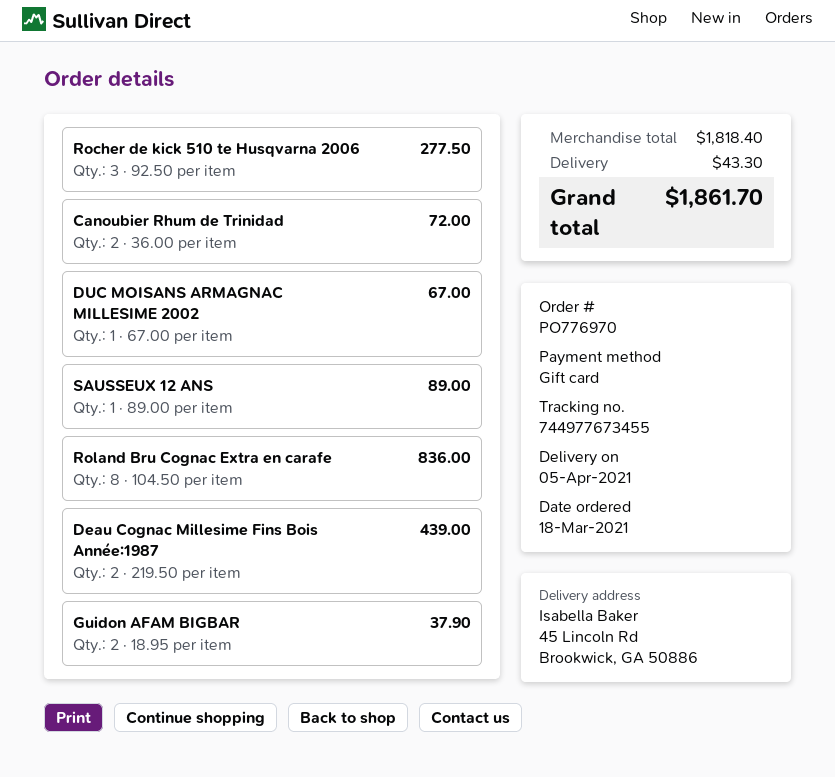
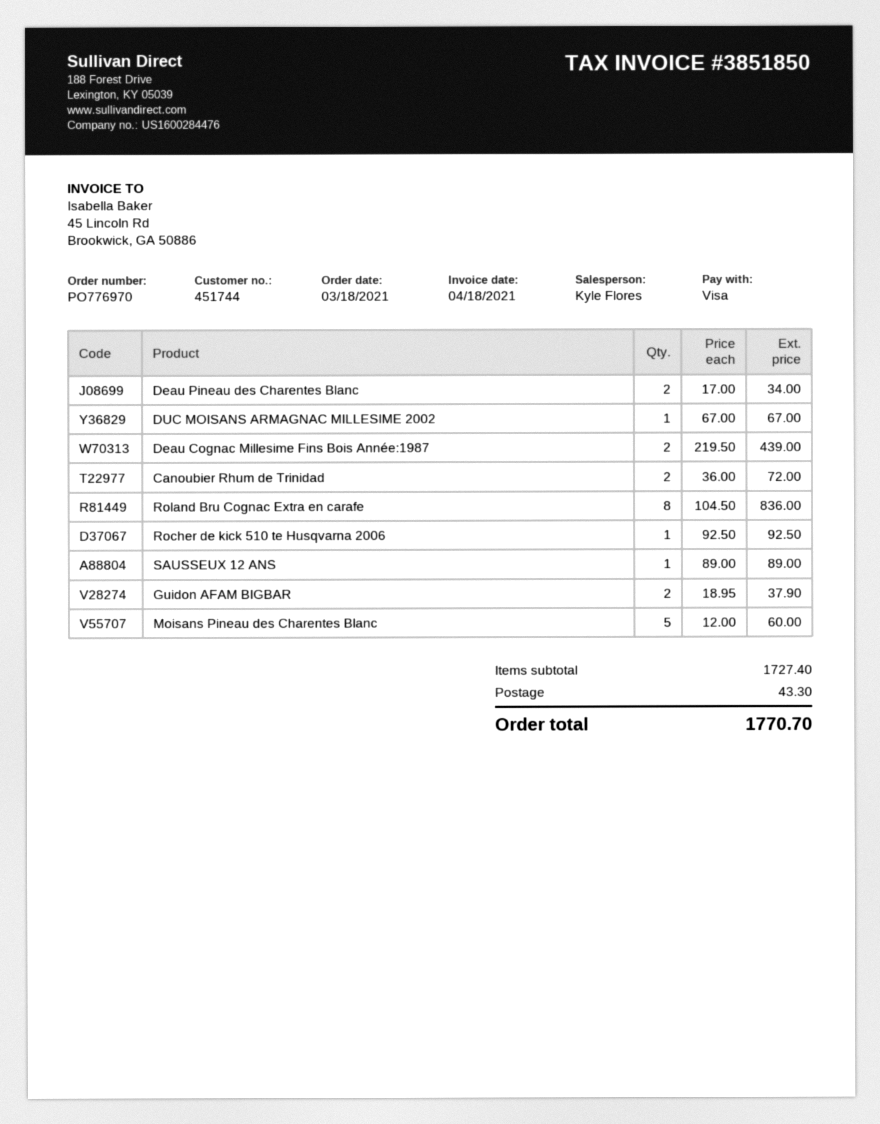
payment method: gift card -> Visa
Rocher de kick 510 te Husqvarna 2006: 3 x 92.50 = 277.50 -> 1 x 92.50 = 92.50
Deau Pineau des Charentes Blanc: none -> 2 x 17.00 = 34.00
Moisans Pineau des Charentes Blanc: none -> 5 x 12.00 = 60.00
subtotal: 1818.40 -> 1727.40
total: 1861.70 -> 1770.70

